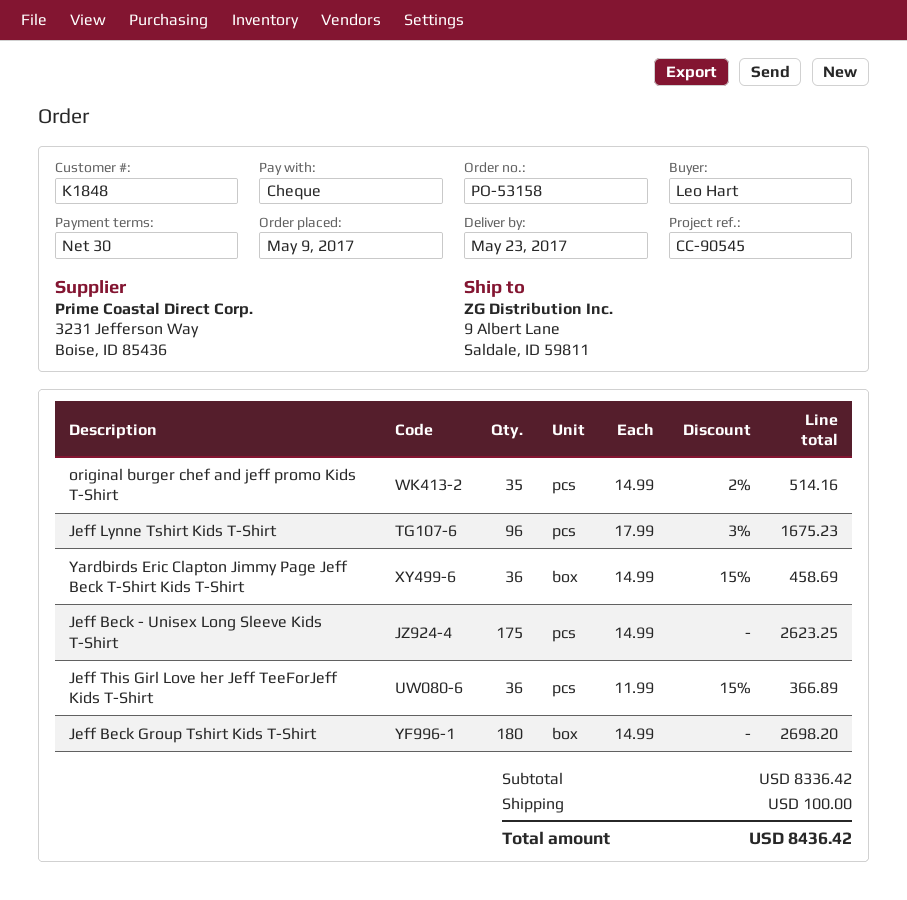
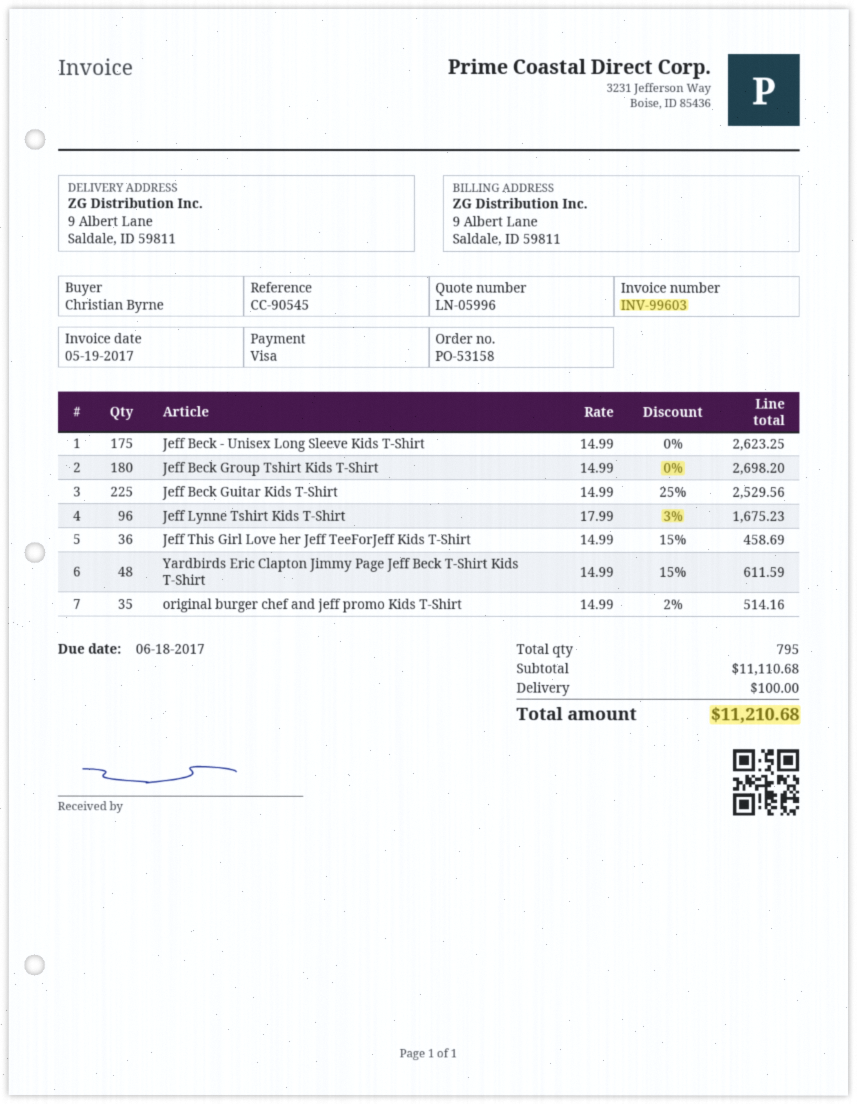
ordered by: Leo Hart -> Christian Byrne
payment method: cheque -> Visa
Yardbirds Eric Clapton Jimmy Page Jeff Beck T-Shirt Kids T-Shirt: 36 x 14.99 - 15% = 458.69 -> 48 x 14.99 - 15% = 611.59
Jeff This Girl Love her Jeff TeeForJeff Kids T-Shirt: 36 x 11.99 - 15% = 366.89 -> 36 x 14.99 - 15% = 458.69
Jeff Beck Guitar Kids T-Shirt: none -> 225 x 14.99 - 25% = 2529.56
subtotal: 8336.42 -> 11110.68
total: 8436.42 -> 11210.68

